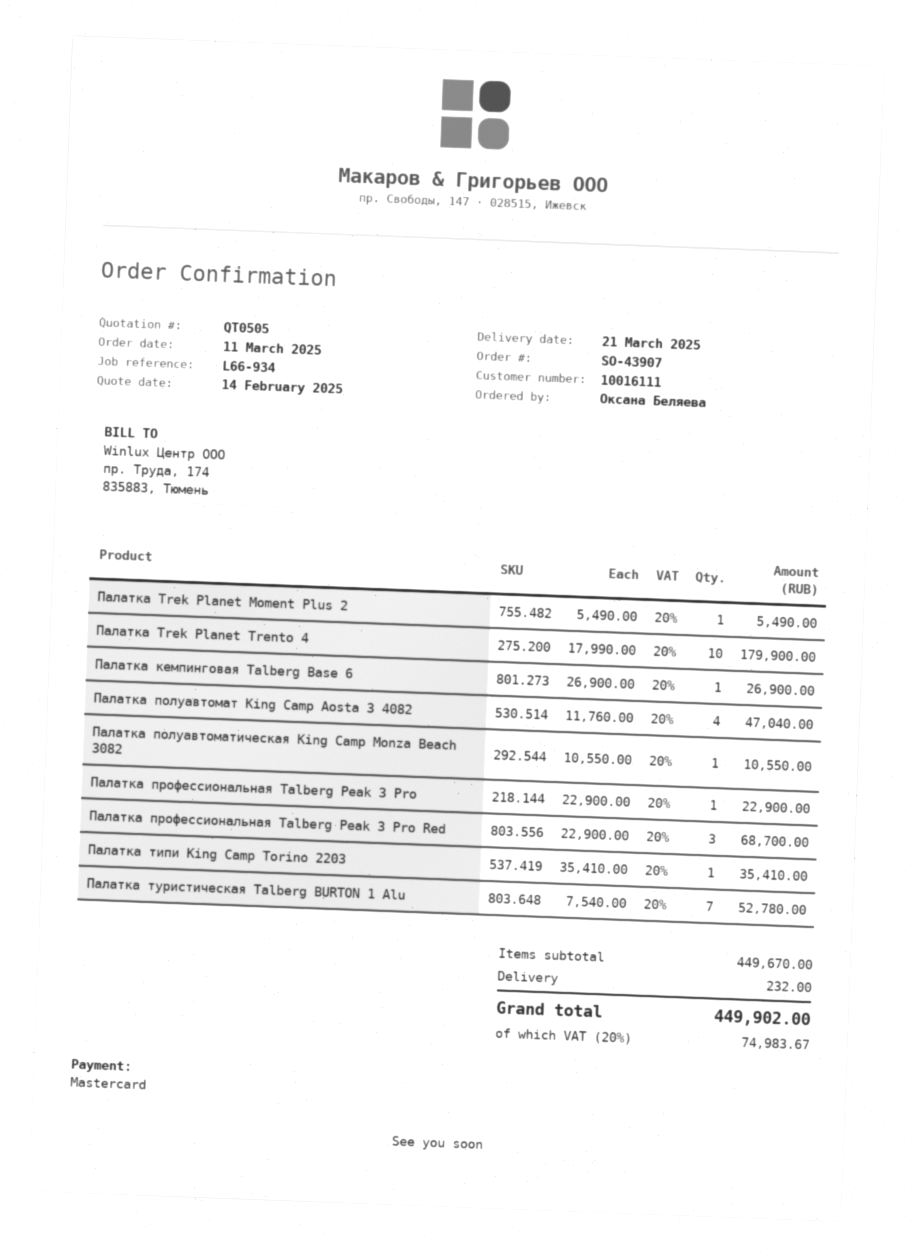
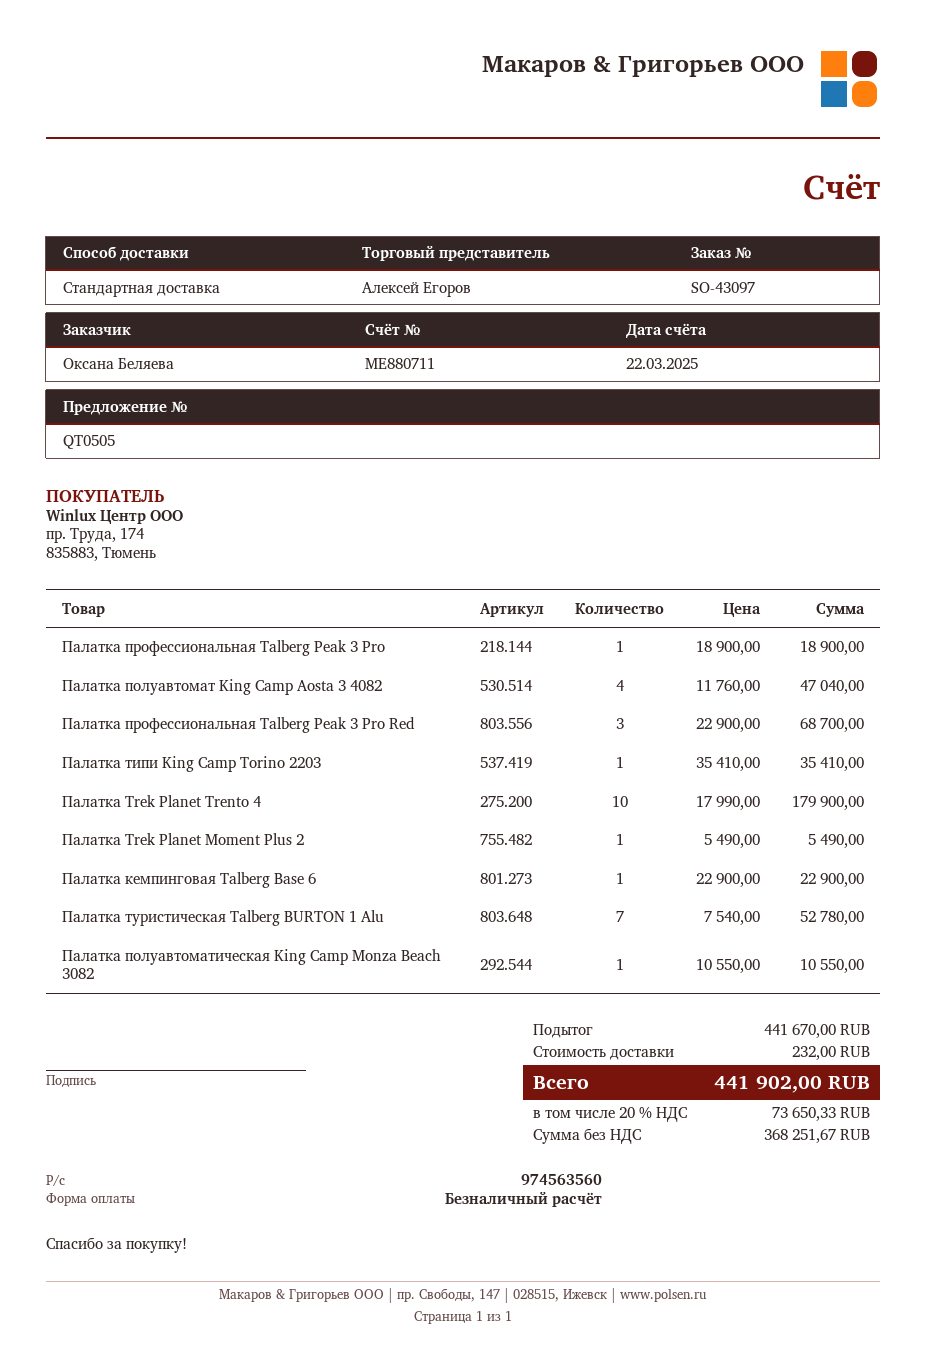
order number: SO-43907 -> SO-43097
payment method: Mastercard -> bank transfer
Палатка кемпинговая Talberg Base 6: 1 x 26900.00 = 26900.00 -> 1 x 22900.00 = 22900.00
Палатка профессиональная Talberg Peak 3 Pro: 1 x 22900.00 = 22900.00 -> 1 x 18900.00 = 18900.00
subtotal: 449670.00 -> 441670.00
tax: 20% = 74983.67 -> 20% = 73650.33
total: 449902.00 -> 441902.00

